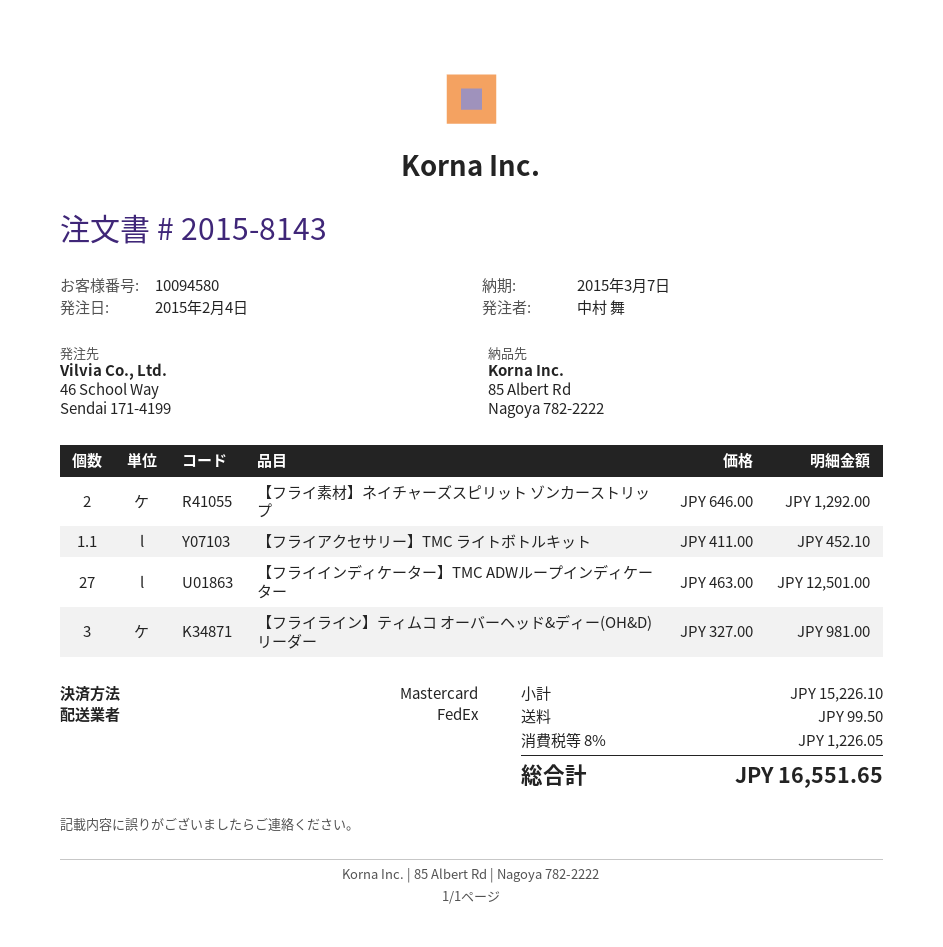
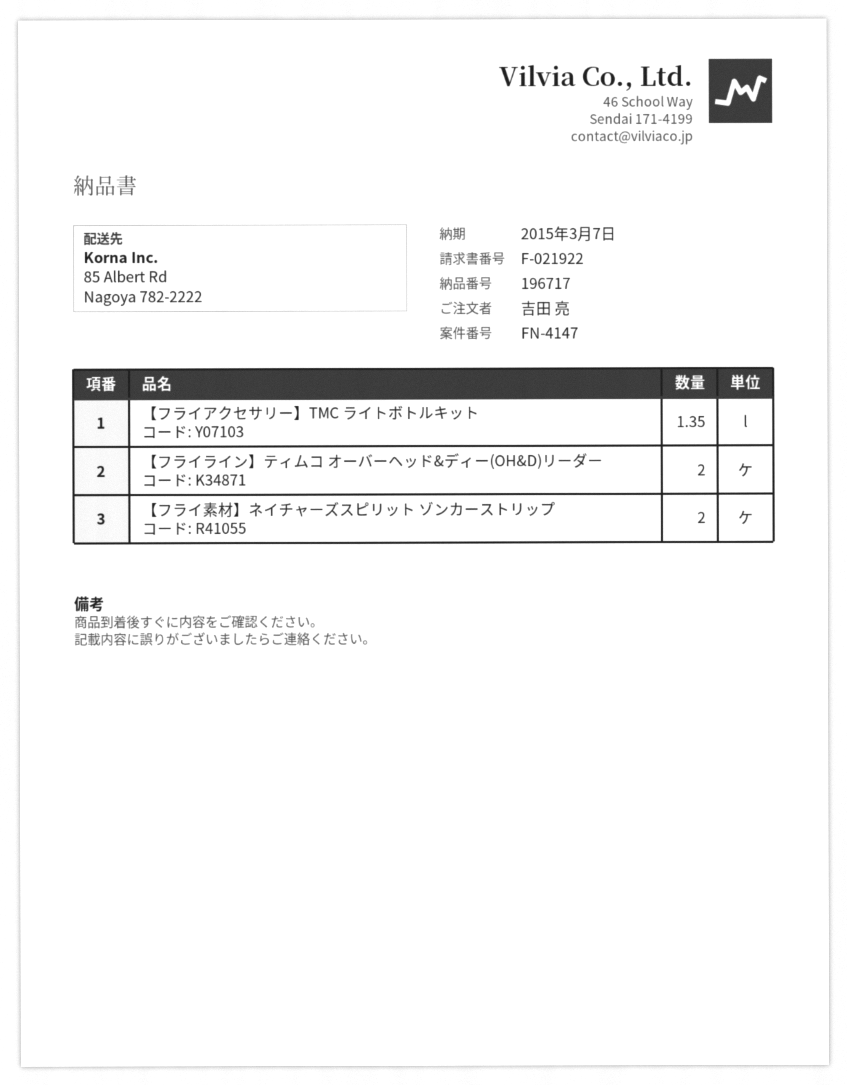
ordered by: 中村 舞 -> 吉田 亮
【フライアクセサリー】TMC ライトボトルキット: 1.1 -> 1.35
【フライインディケーター】TMC ADWループインディケーター: 27 -> none
【フライライン】ティムコ オーバーヘッド&ディー(OH&D)リーダー: 3 -> 2

